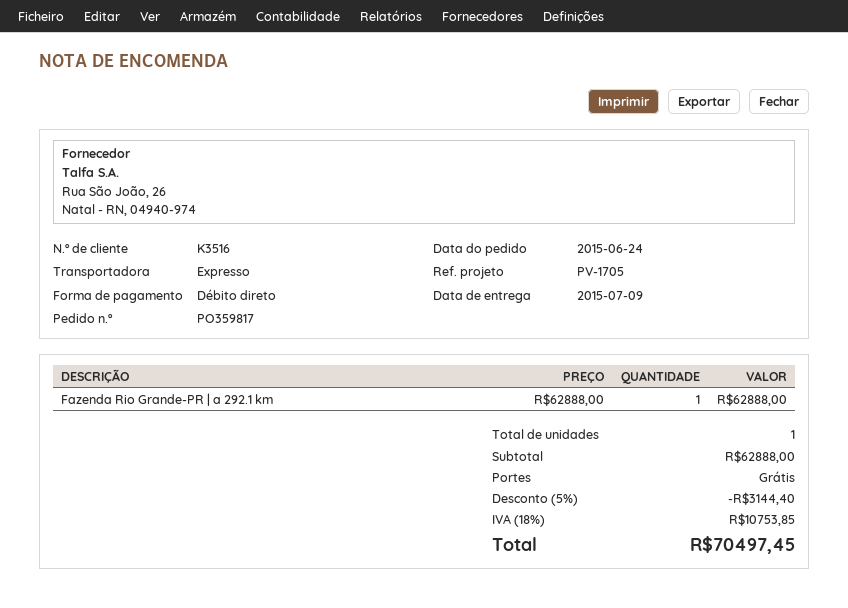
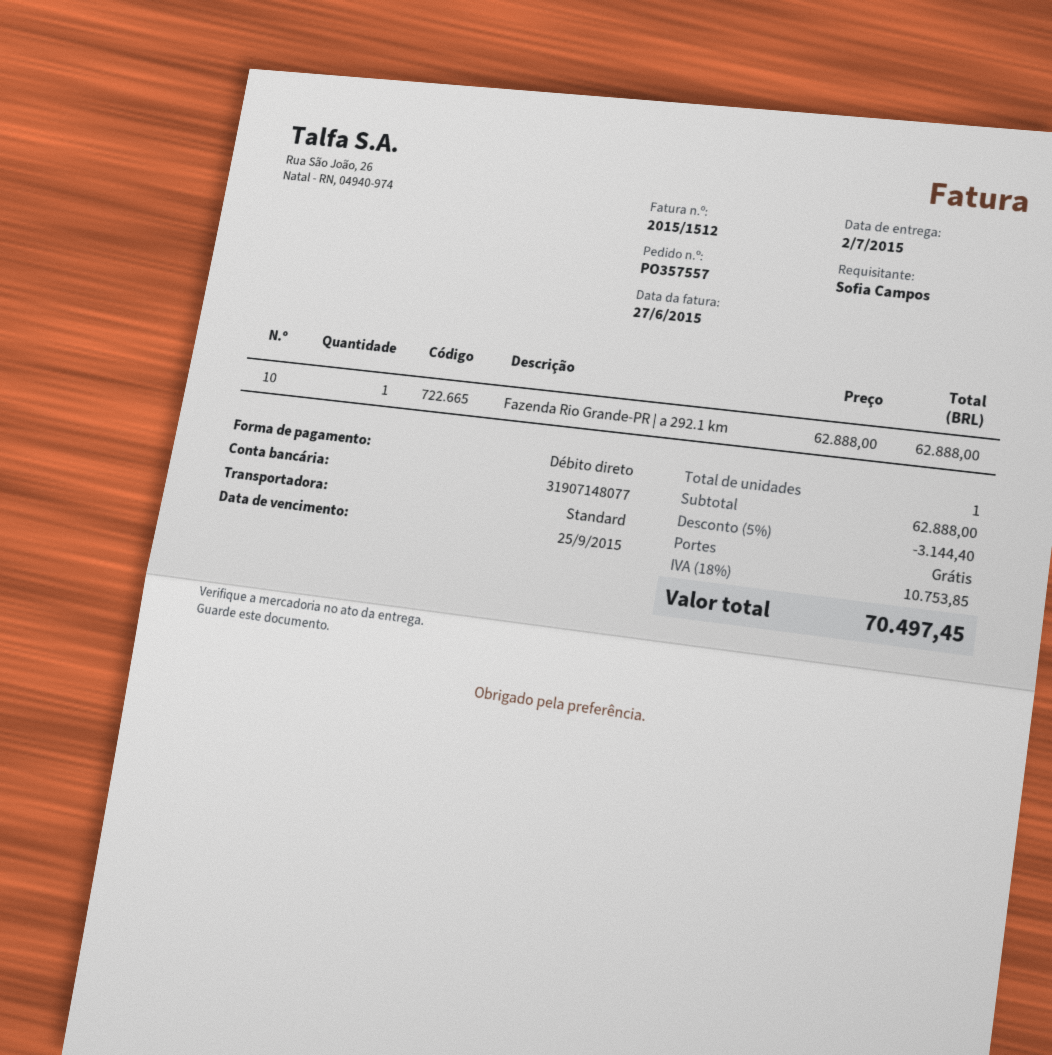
order number: PO359817 -> PO357557
delivery date: 2015-07-09 -> 2015-07-02
shipping method: express -> standard

